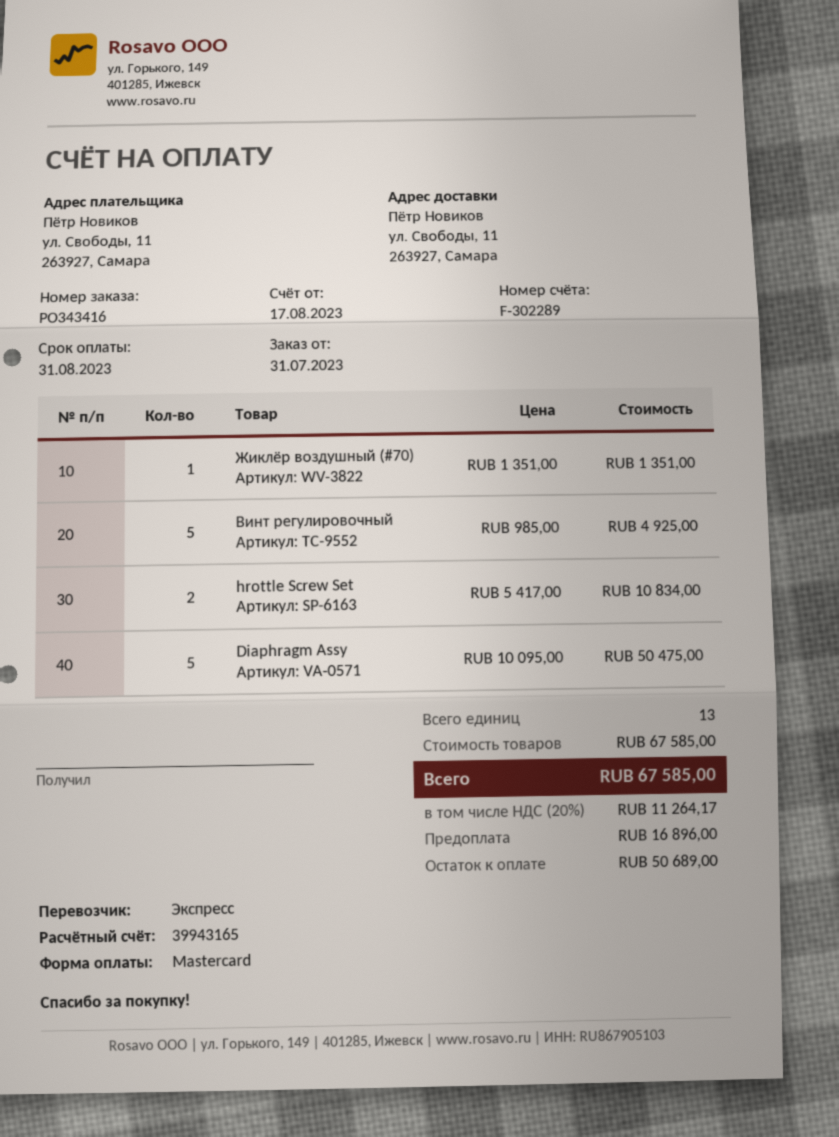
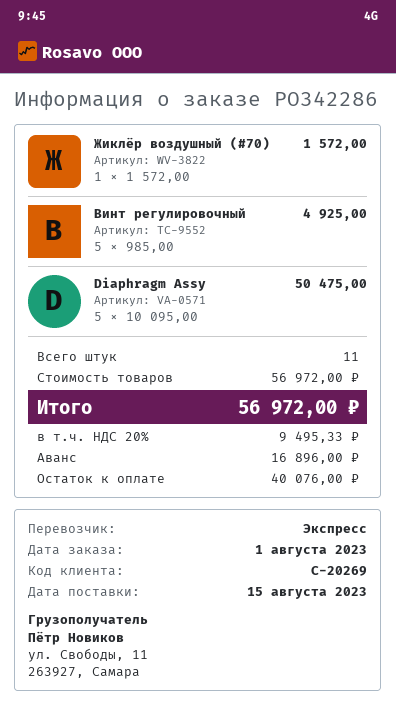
order number: PO343416 -> PO342286
order date: 2023-07-31 -> 2023-08-01
Жиклёр воздушный (#70): 1 x 1351.00 = 1351.00 -> 1 x 1572.00 = 1572.00
hrottle Screw Set: 2 x 5417.00 = 10834.00 -> none
total quantity: 13 -> 11
subtotal: 67585.00 -> 56972.00
tax: 20% = 11264.17 -> 20% = 9495.33
total: 67585.00 -> 56972.00
balance: 50689.00 -> 40076.00

